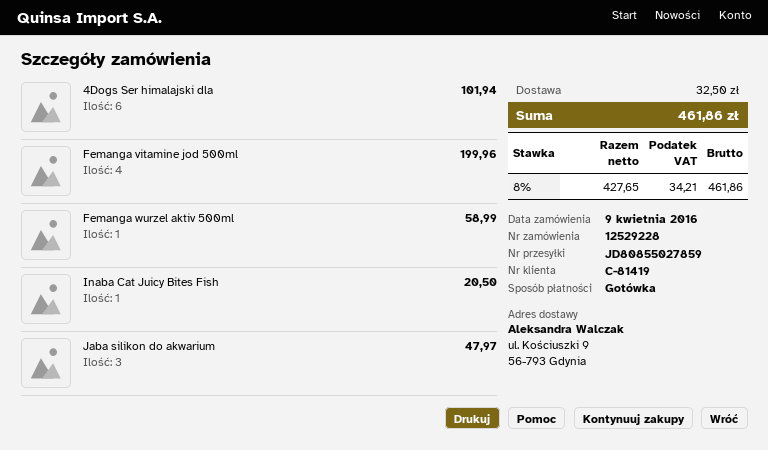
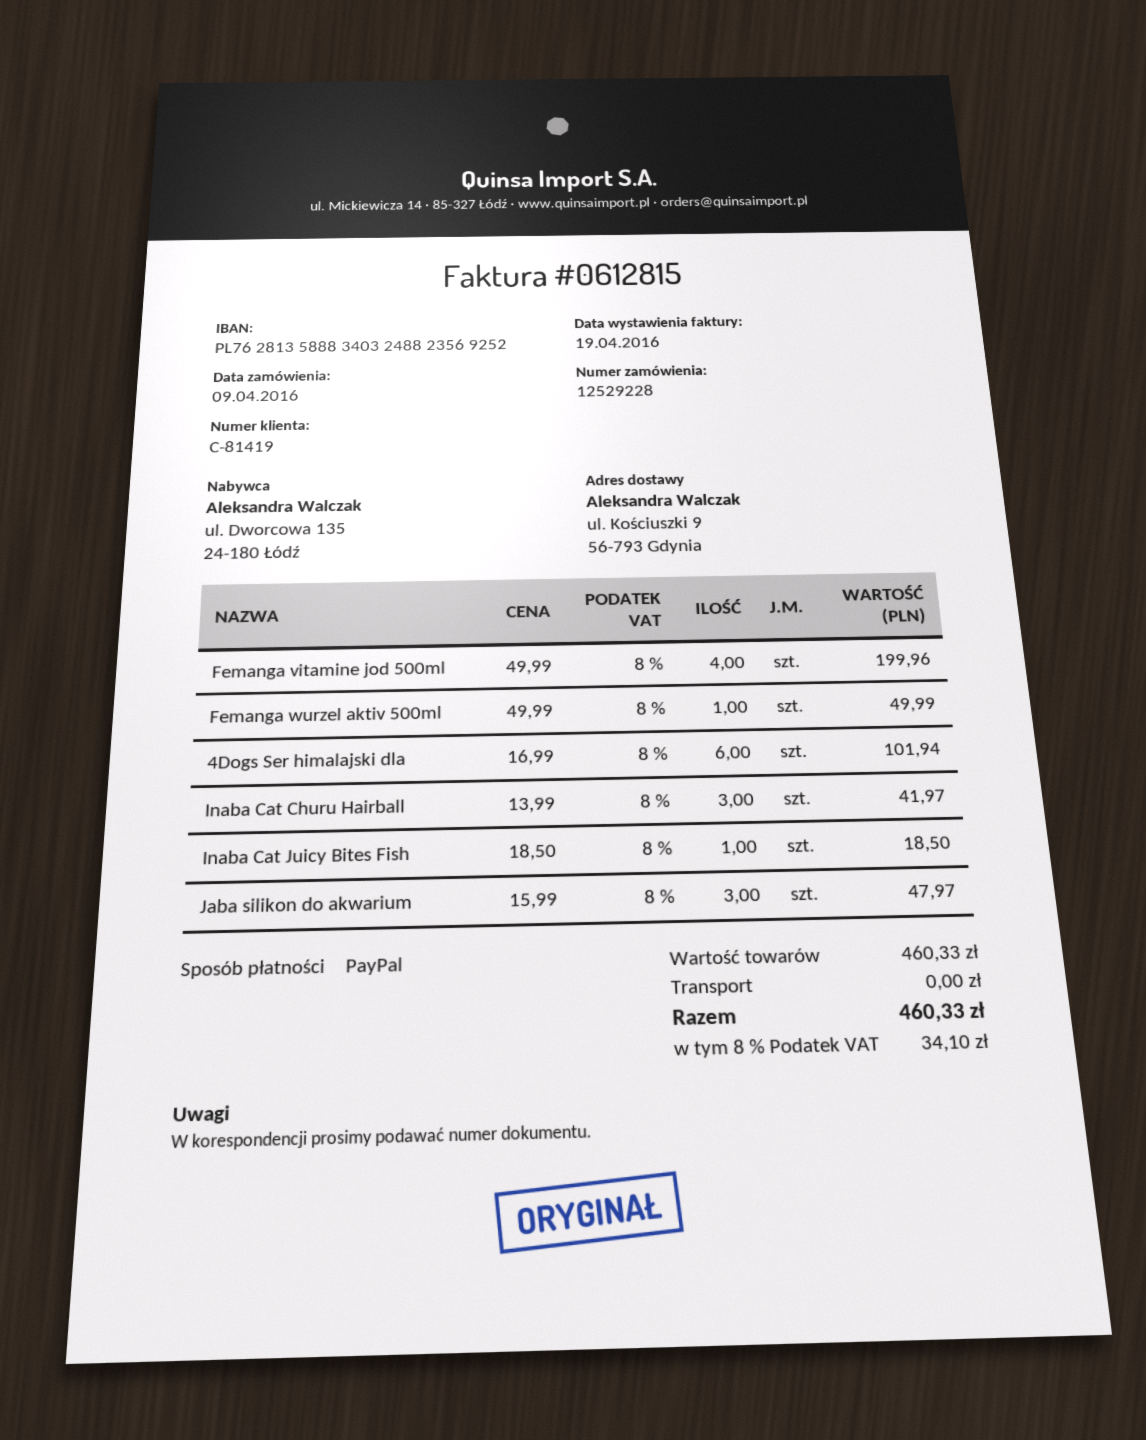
payment method: cash -> PayPal
Femanga wurzel aktiv 500ml: 1 for 58.99 -> 1 for 49.99
Inaba Cat Juicy Bites Fish: 1 for 20.50 -> 1 for 18.50
Inaba Cat Churu Hairball: none -> 3 for 41.97
shipping: 32.50 -> 0.00
tax: 8% = 34.21 -> 8% = 34.10
total: 461.86 -> 460.33

